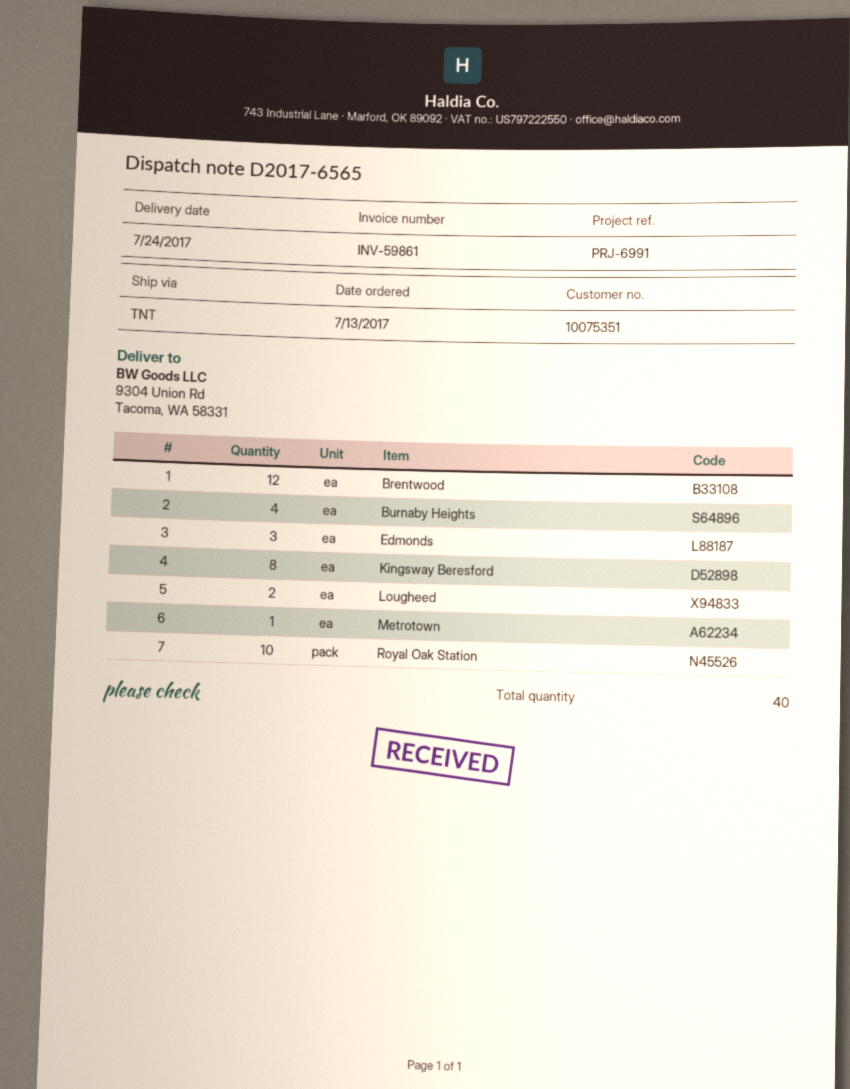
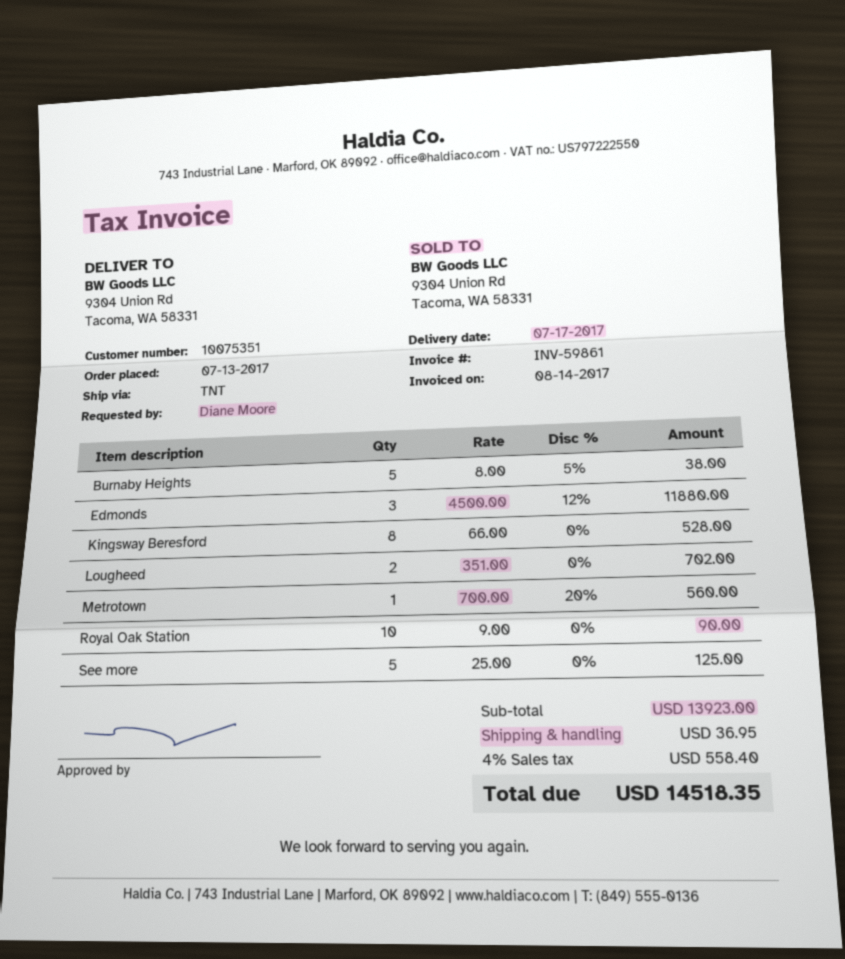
delivery date: 2017-07-24 -> 2017-07-17
Brentwood: 12 -> none
Burnaby Heights: 4 -> 5
See more: none -> 5

